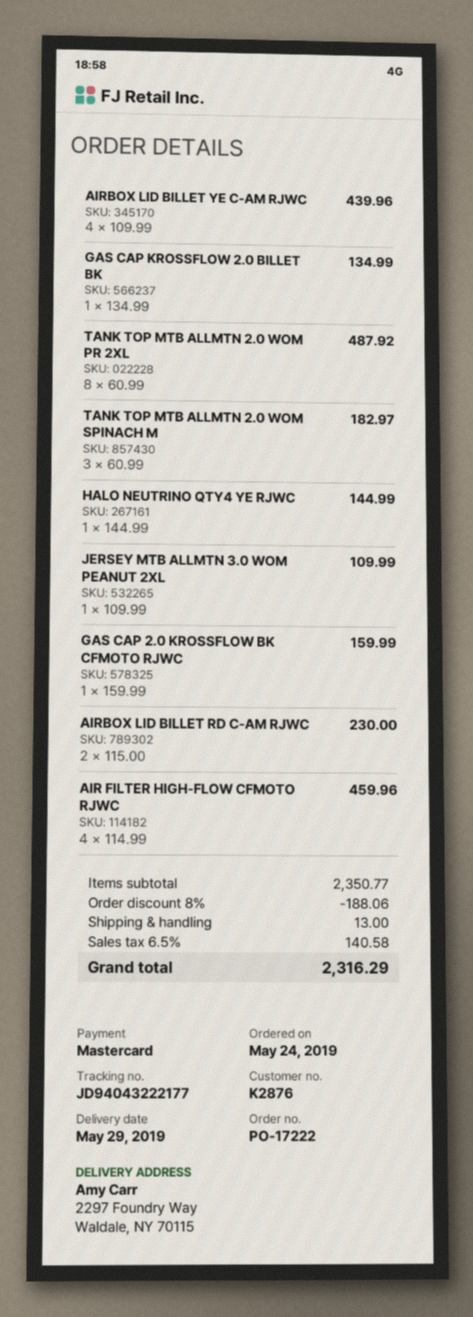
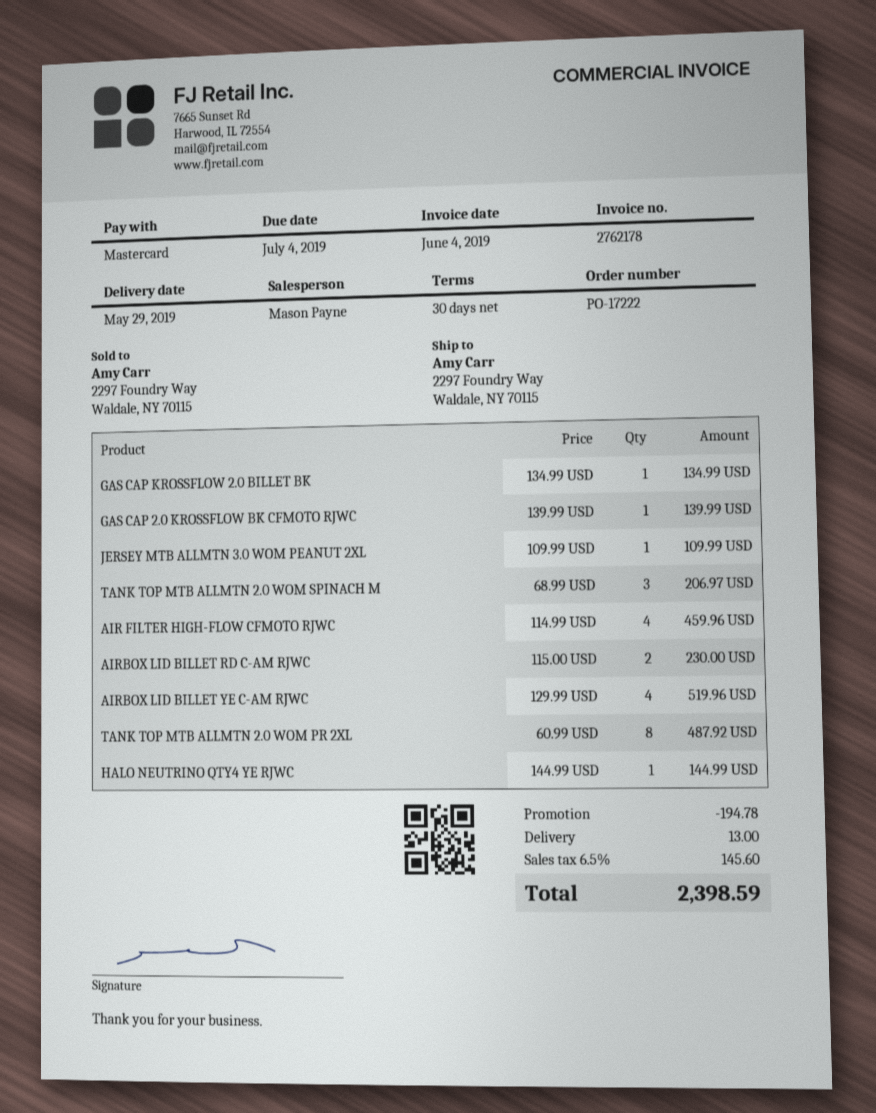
AIRBOX LID BILLET YE C-AM RJWC: 4 x 109.99 = 439.96 -> 4 x 129.99 = 519.96
TANK TOP MTB ALLMTN 2.0 WOM SPINACH M: 3 x 60.99 = 182.97 -> 3 x 68.99 = 206.97
GAS CAP 2.0 KROSSFLOW BK CFMOTO RJWC: 1 x 159.99 = 159.99 -> 1 x 139.99 = 139.99
discount: 188.06 -> 194.78
tax: 6.5% = 140.58 -> 6.5% = 145.60
total: 2316.29 -> 2398.59

